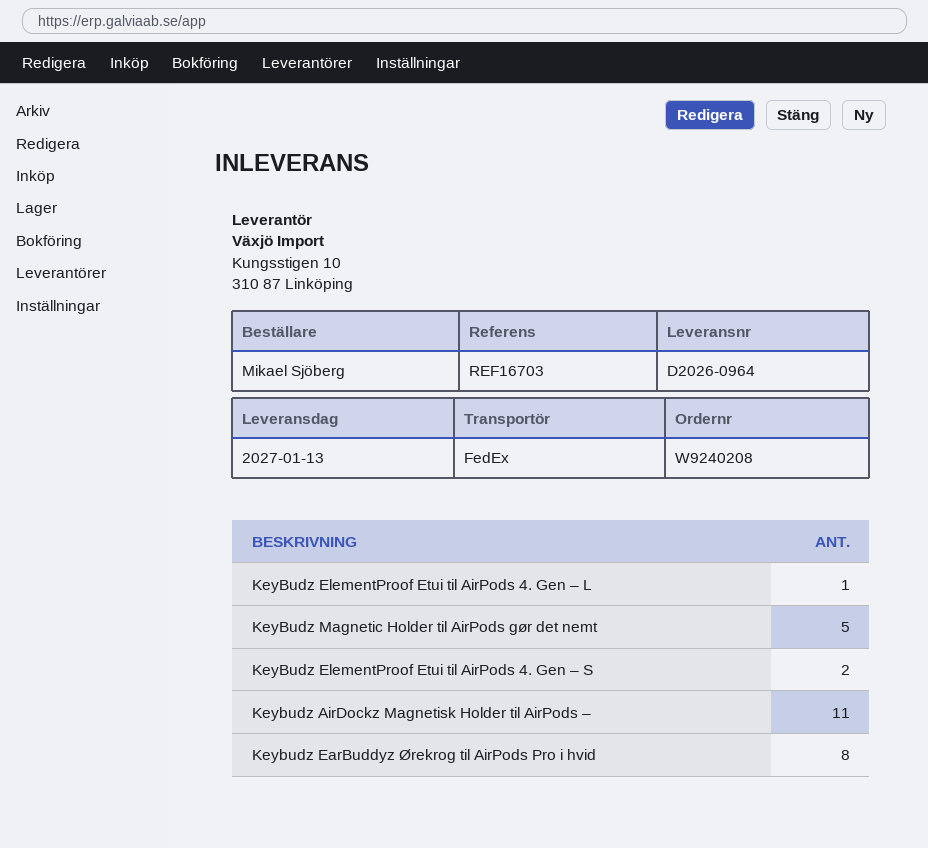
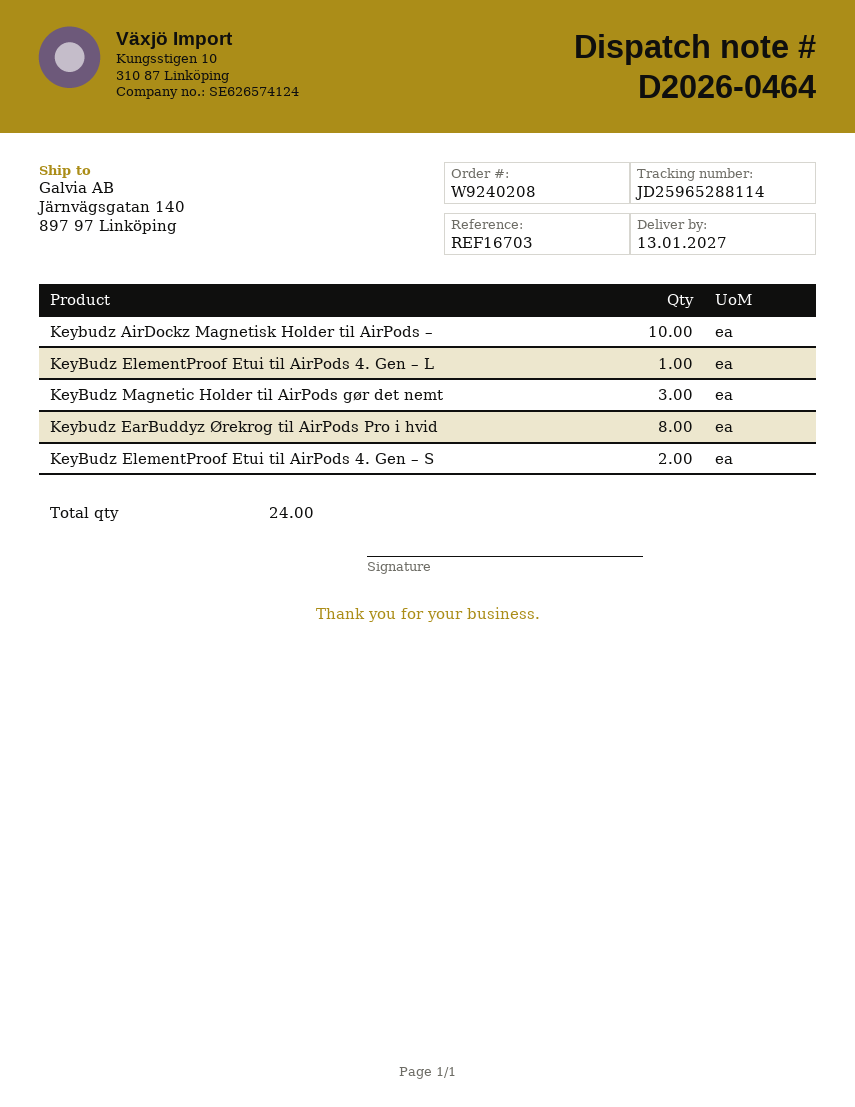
delivery note number: D2026-0964 -> D2026-0464
KeyBudz Magnetic Holder til AirPods gør det nemt: 5 -> 3
Keybudz AirDockz Magnetisk Holder til AirPods –: 11 -> 10

